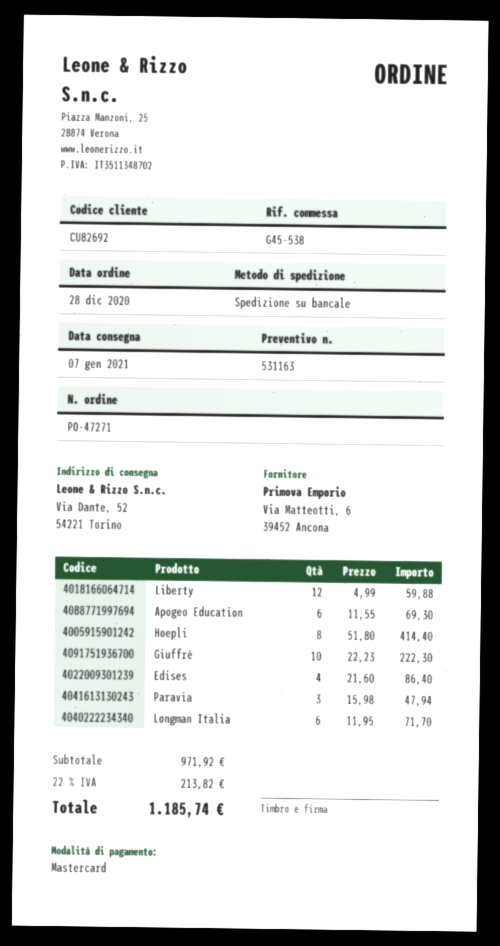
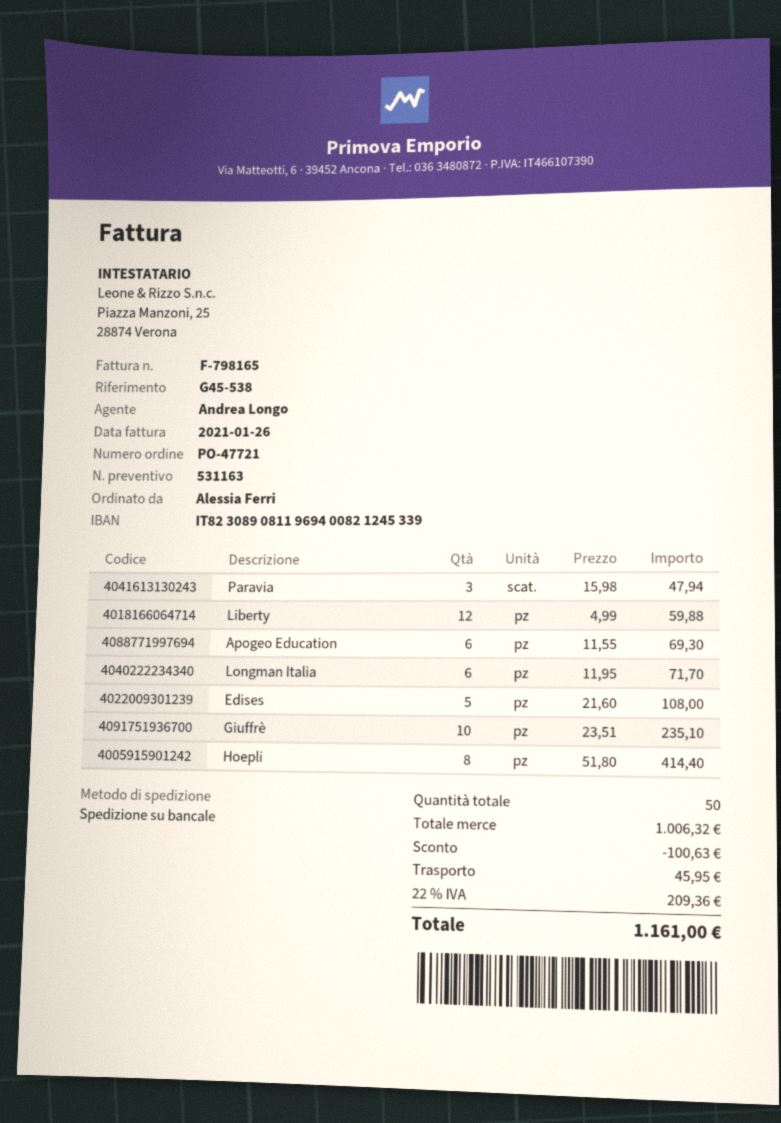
order number: PO-47271 -> PO-47721
Giuffrè: 10 x 22.23 = 222.30 -> 10 x 23.51 = 235.10
Edises: 4 x 21.60 = 86.40 -> 5 x 21.60 = 108.00
subtotal: 971.92 -> 1006.32
discount: none -> 100.63
shipping: none -> 45.95
tax: 22% = 213.82 -> 22% = 209.36
total: 1185.74 -> 1161.00

